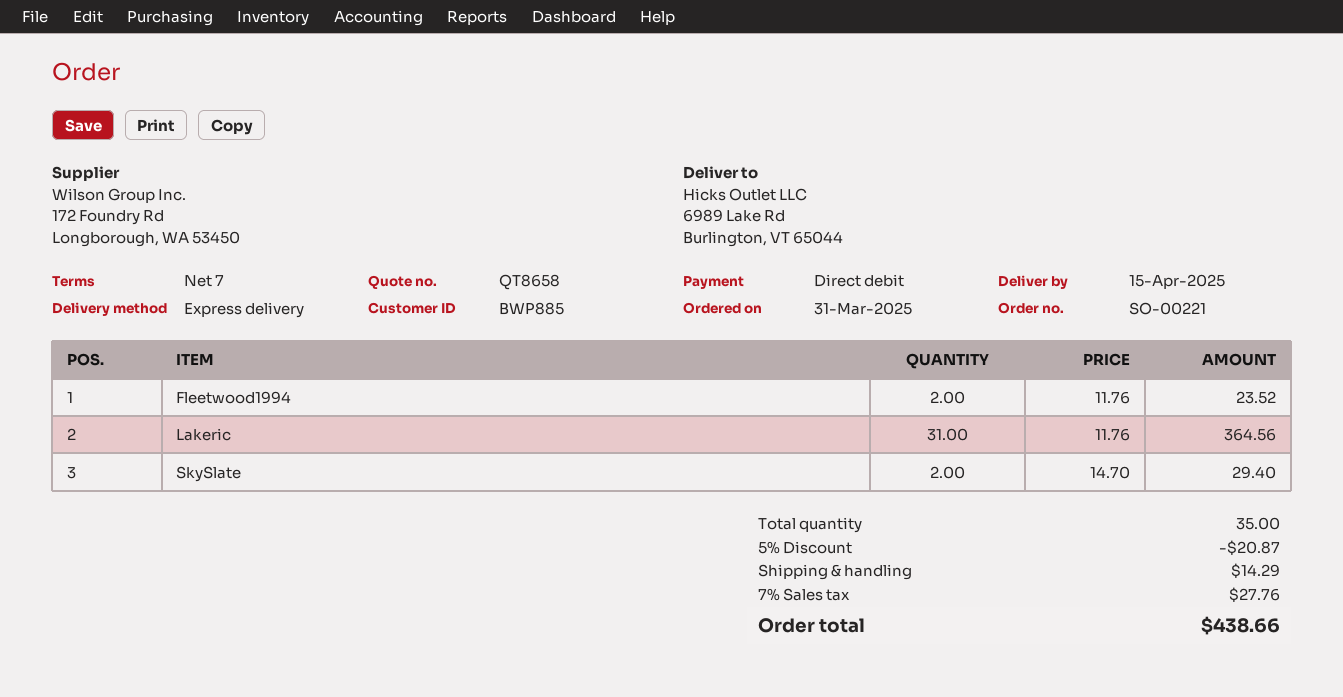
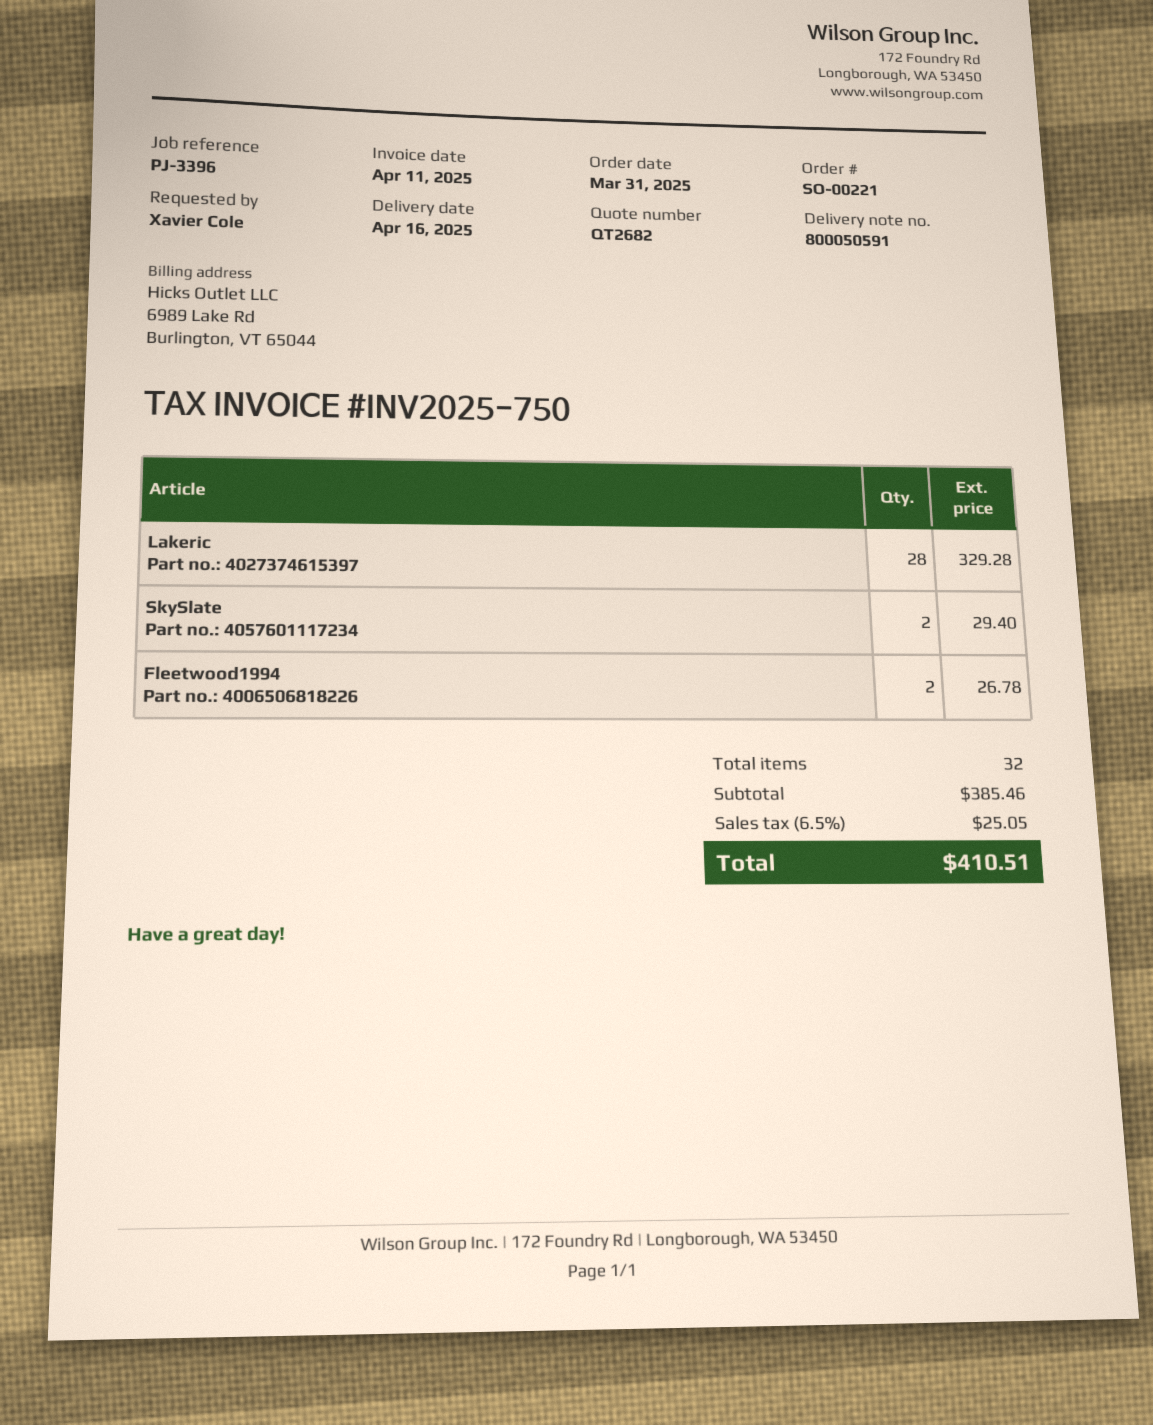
quote number: QT8658 -> QT2682
delivery date: 2025-04-15 -> 2025-04-16
Fleetwood1994: 2 for 23.52 -> 2 for 26.78
Lakeric: 31 for 364.56 -> 28 for 329.28
total quantity: 35 -> 32
discount: 5% = 20.87 -> none
shipping: 14.29 -> none
tax: 7% = 27.76 -> 6.5% = 25.05
total: 438.66 -> 410.51

